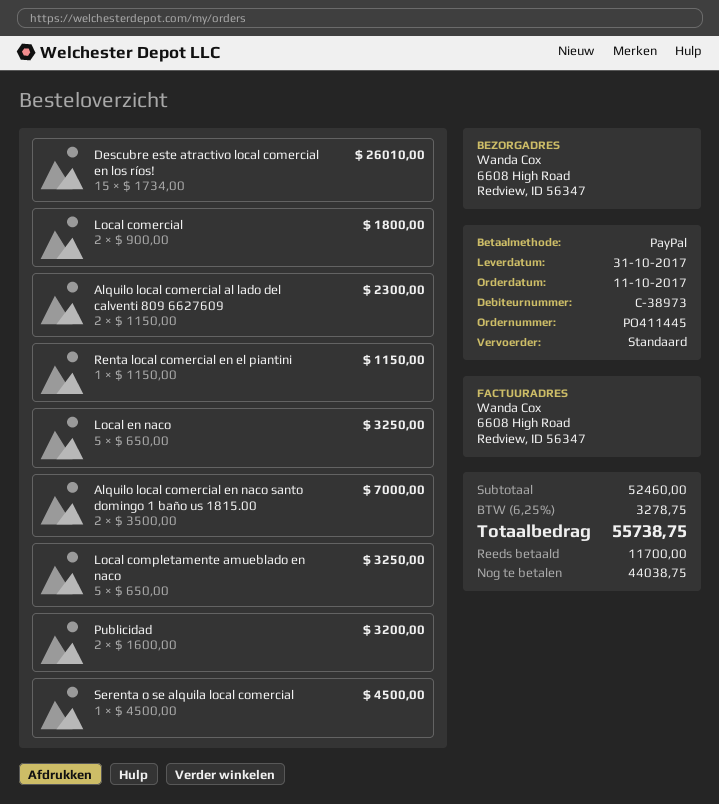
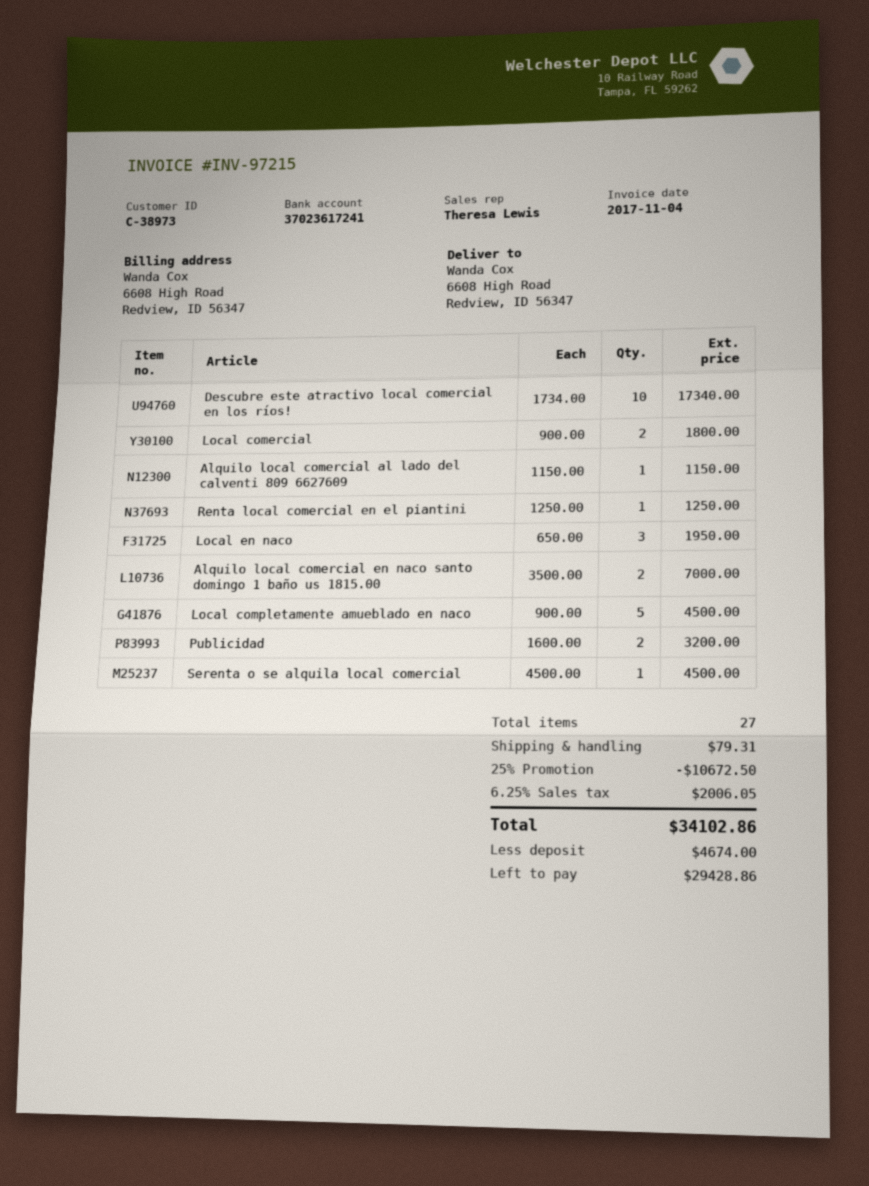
Descubre este atractivo local comercial en los ríos!: 15 x 1734.00 = 26010.00 -> 10 x 1734.00 = 17340.00
Alquilo local comercial al lado del calventi 809 6627609: 2 x 1150.00 = 2300.00 -> 1 x 1150.00 = 1150.00
Renta local comercial en el piantini: 1 x 1150.00 = 1150.00 -> 1 x 1250.00 = 1250.00
Local en naco: 5 x 650.00 = 3250.00 -> 3 x 650.00 = 1950.00
Local completamente amueblado en naco: 5 x 650.00 = 3250.00 -> 5 x 900.00 = 4500.00
discount: none -> 25% = 10672.50
shipping: none -> 79.31
tax: 6.25% = 3278.75 -> 6.25% = 2006.05
total: 55738.75 -> 34102.86
deposit: 11700.00 -> 4674.00
balance: 44038.75 -> 29428.86

